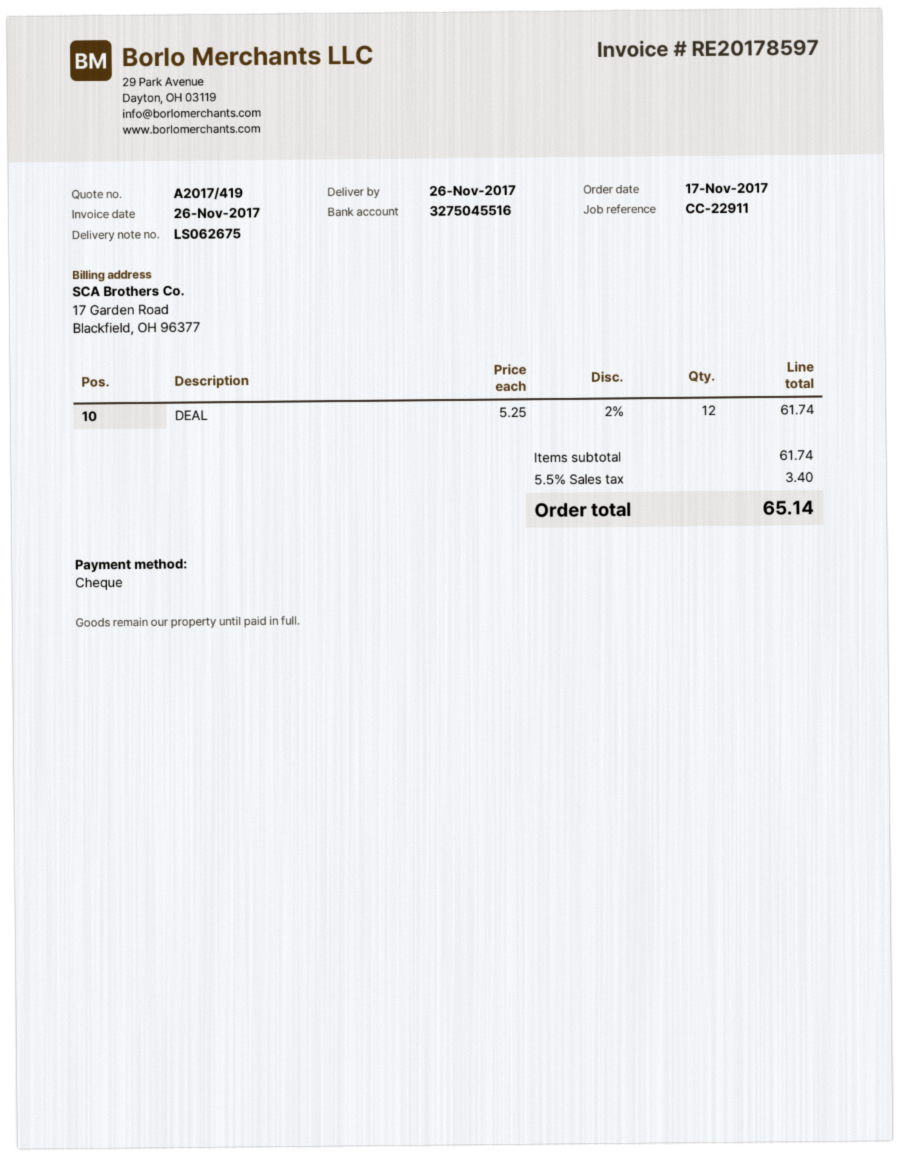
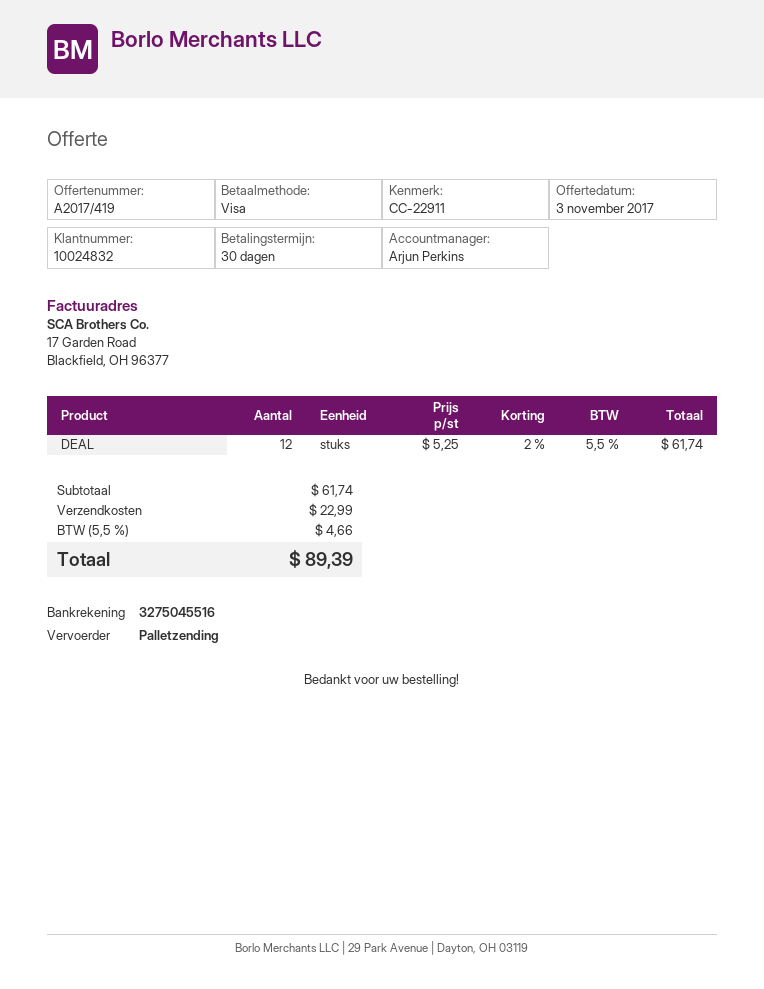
payment method: cheque -> Visa
shipping: none -> 22.99
tax: 5.5% = 3.40 -> 5.5% = 4.66
total: 65.14 -> 89.39

